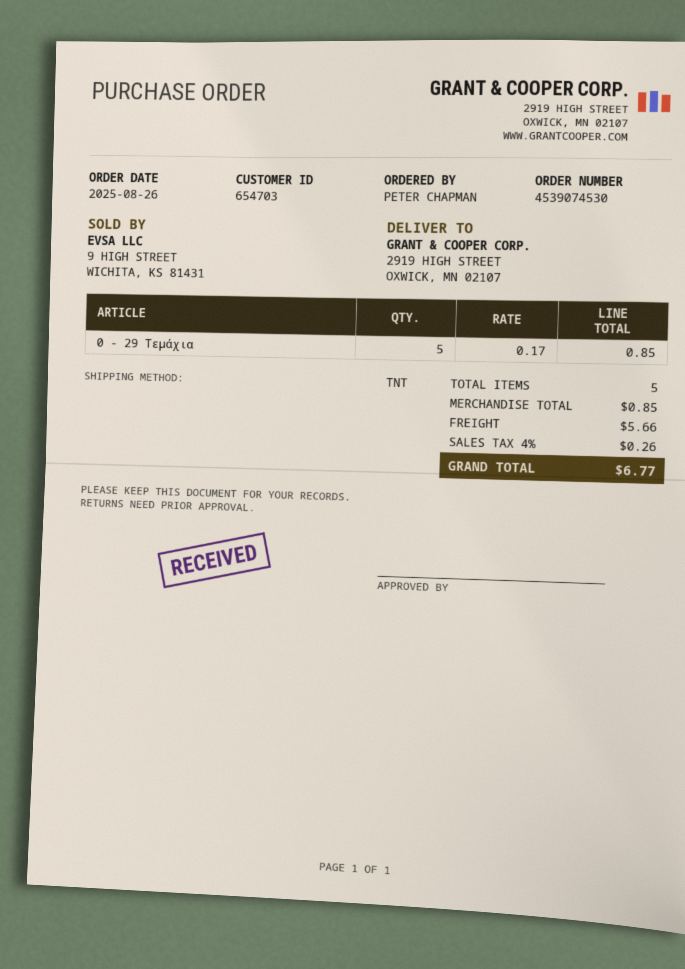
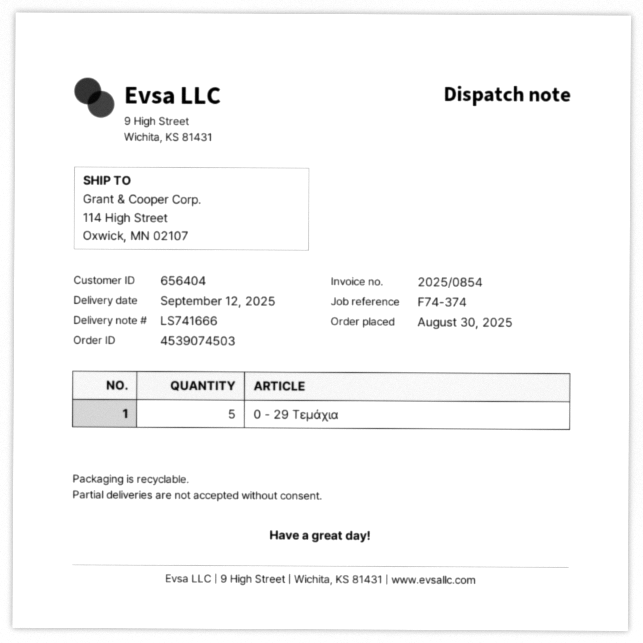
order number: 4539074530 -> 4539074503
order date: 2025-08-26 -> 2025-08-30
customer number: 654703 -> 656404
ship to: 2919 HIGH STREET, OXWICK, MN 02107 -> 114 High Street, Oxwick, MN 02107

